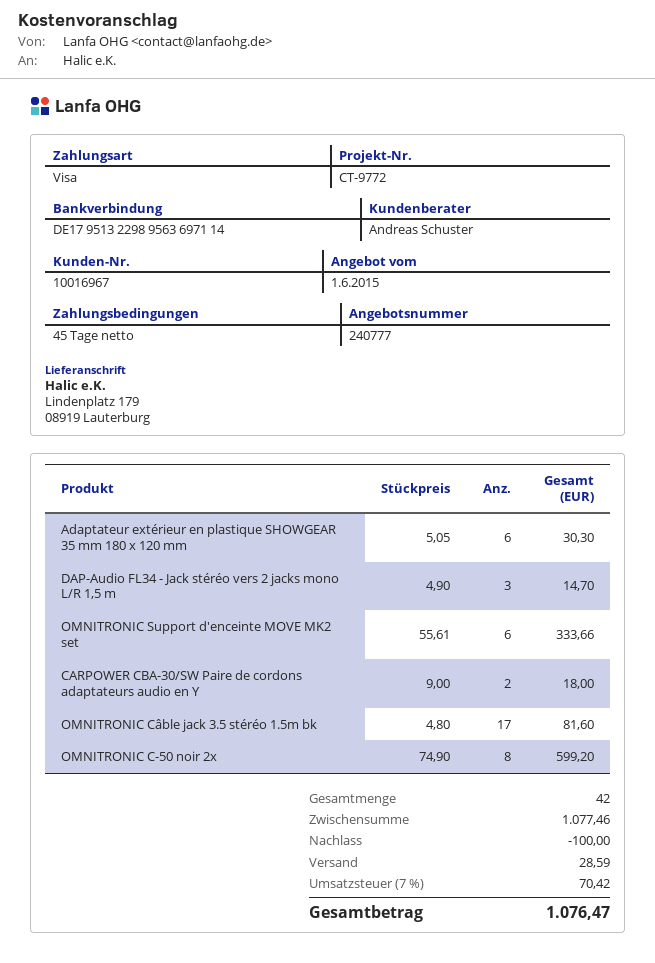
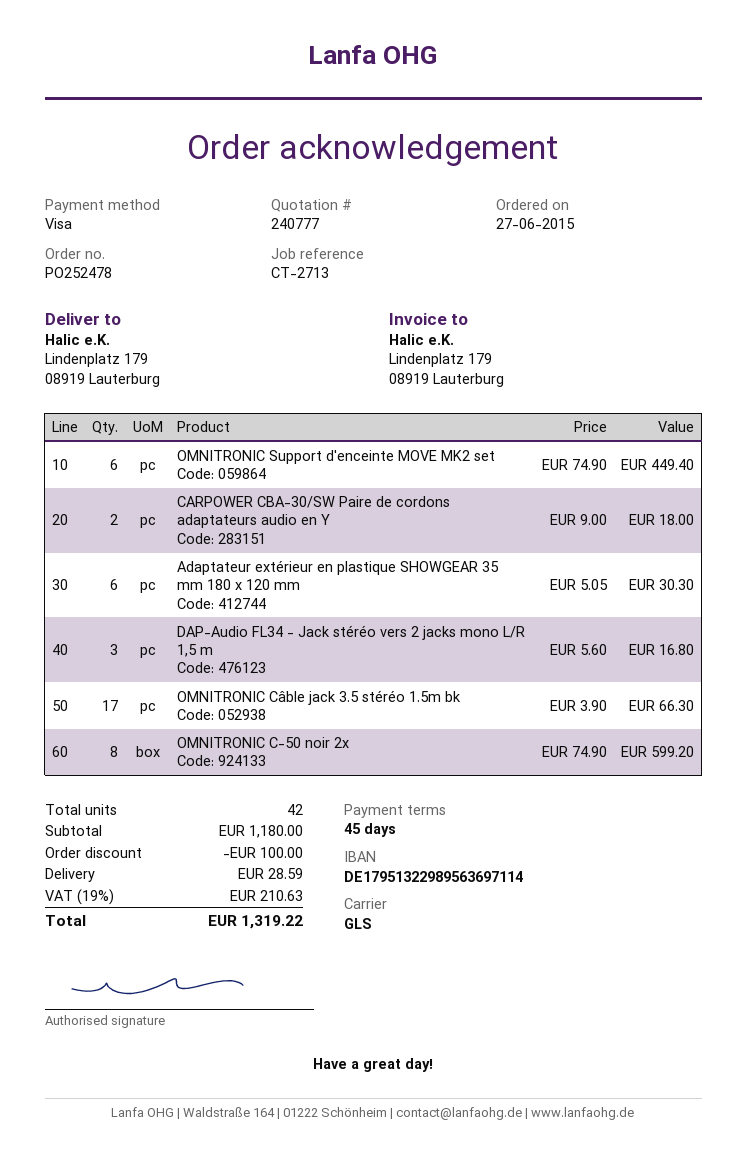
reference: CT-9772 -> CT-2713
DAP-Audio FL34 - Jack stéréo vers 2 jacks mono L/R 1,5 m: 3 x 4.90 = 14.70 -> 3 x 5.60 = 16.80
OMNITRONIC Support d'enceinte MOVE MK2 set: 6 x 55.61 = 333.66 -> 6 x 74.90 = 449.40
OMNITRONIC Câble jack 3.5 stéréo 1.5m bk: 17 x 4.80 = 81.60 -> 17 x 3.90 = 66.30
subtotal: 1077.46 -> 1180.00
tax: 7% = 70.42 -> 19% = 210.63
total: 1076.47 -> 1319.22

